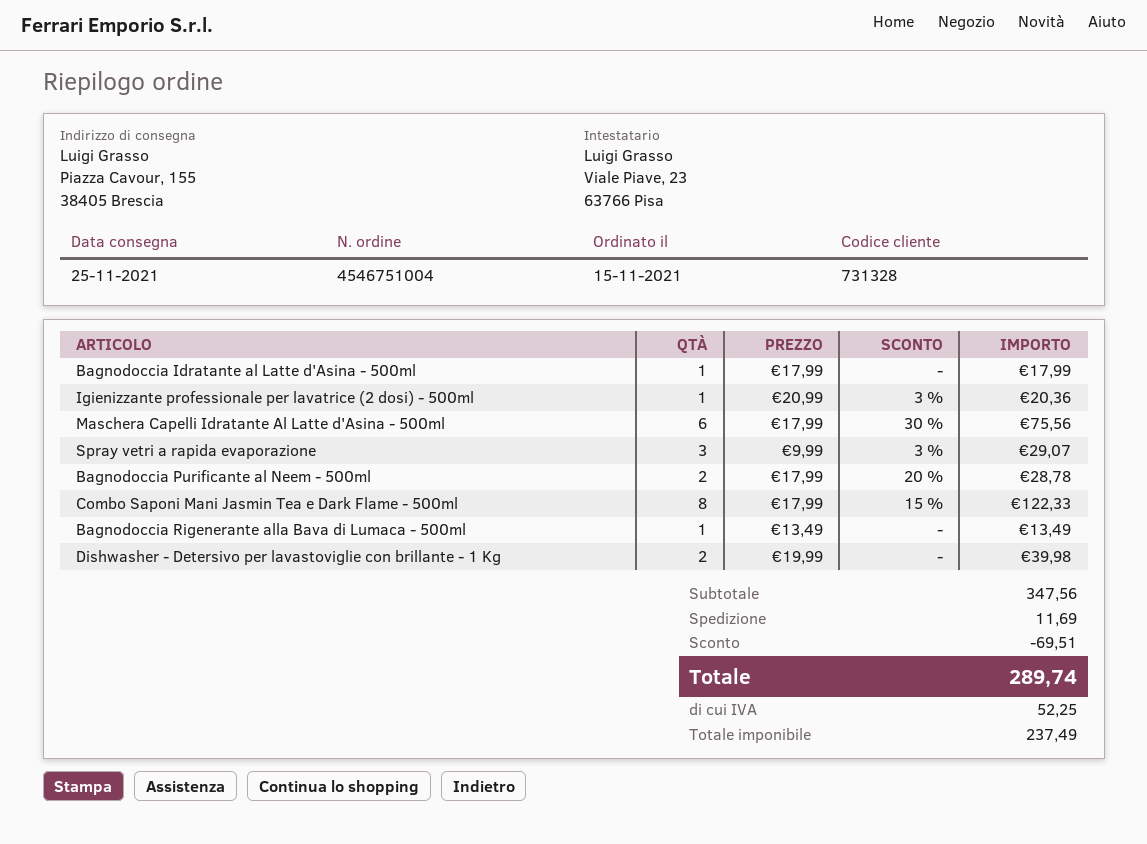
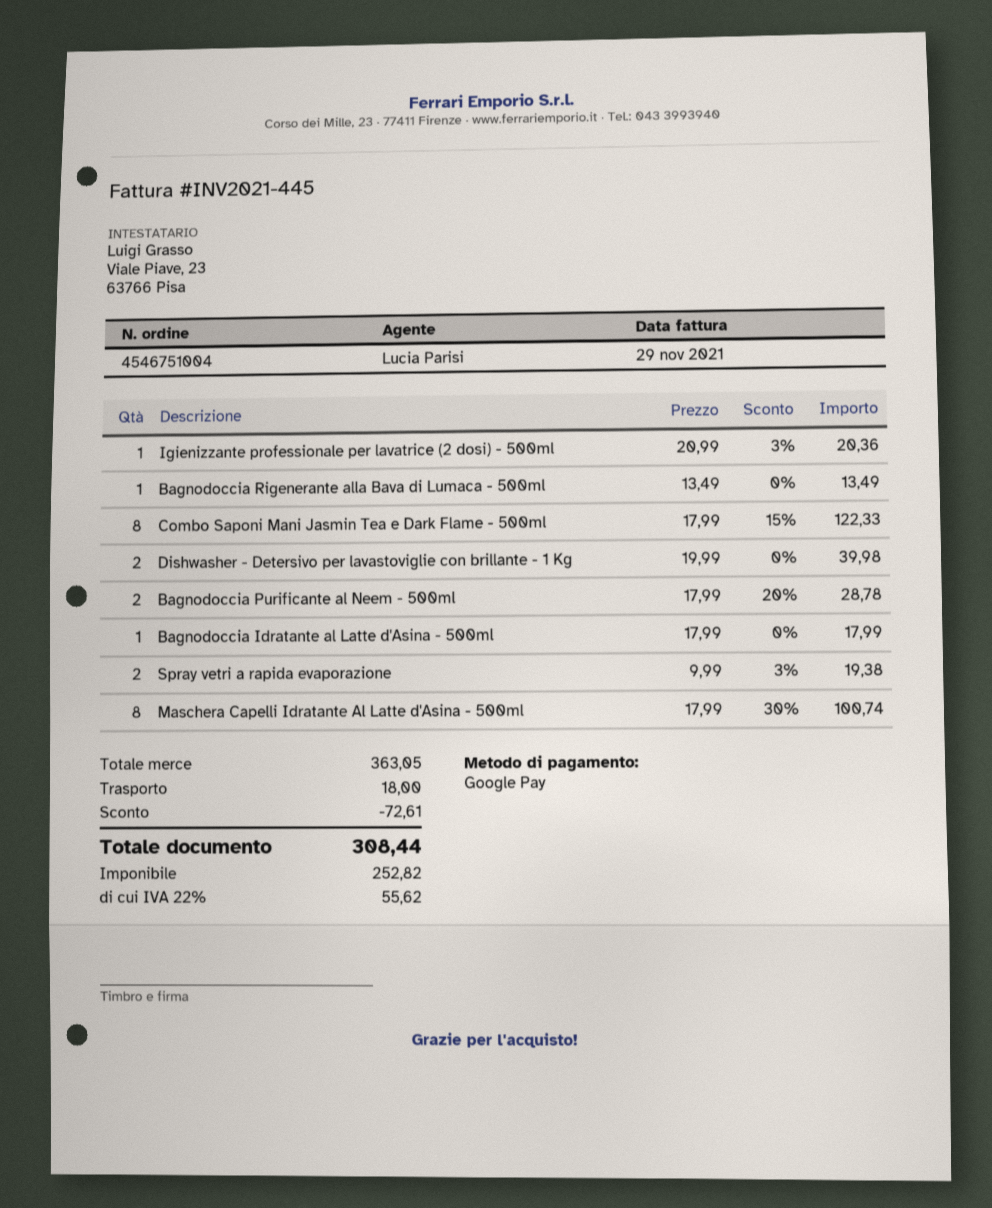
Maschera Capelli Idratante Al Latte d'Asina - 500ml: 6 x 17.99 - 30% = 75.56 -> 8 x 17.99 - 30% = 100.74
Spray vetri a rapida evaporazione: 3 x 9.99 - 3% = 29.07 -> 2 x 9.99 - 3% = 19.38
subtotal: 347.56 -> 363.05
discount: 69.51 -> 72.61
shipping: 11.69 -> 18.00
net: 237.49 -> 252.82
tax: 52.25 -> 55.62
total: 289.74 -> 308.44

